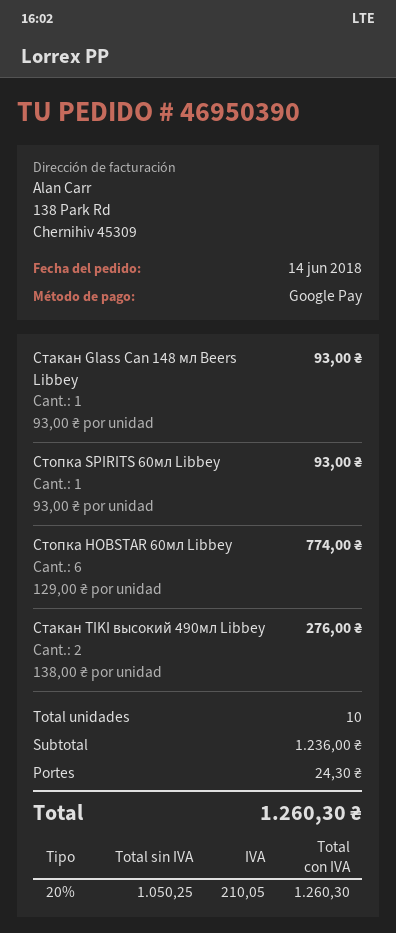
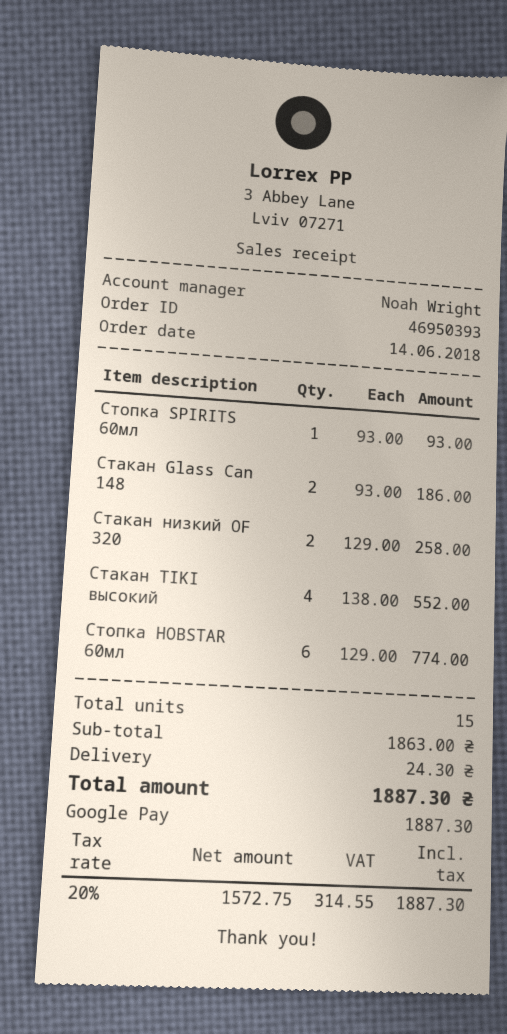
order number: 46950390 -> 46950393
Стакан Glass Can 148 мл Beers Libbey: 1 x 93.00 = 93.00 -> 2 x 93.00 = 186.00
Стакан TIKI высокий 490мл Libbey: 2 x 138.00 = 276.00 -> 4 x 138.00 = 552.00
Стакан низкий OF 320: none -> 2 x 129.00 = 258.00
total quantity: 10 -> 15
subtotal: 1236.00 -> 1863.00
net: 1050.25 -> 1572.75
tax: 20% = 210.05 -> 20% = 314.55
total: 1260.30 -> 1887.30

